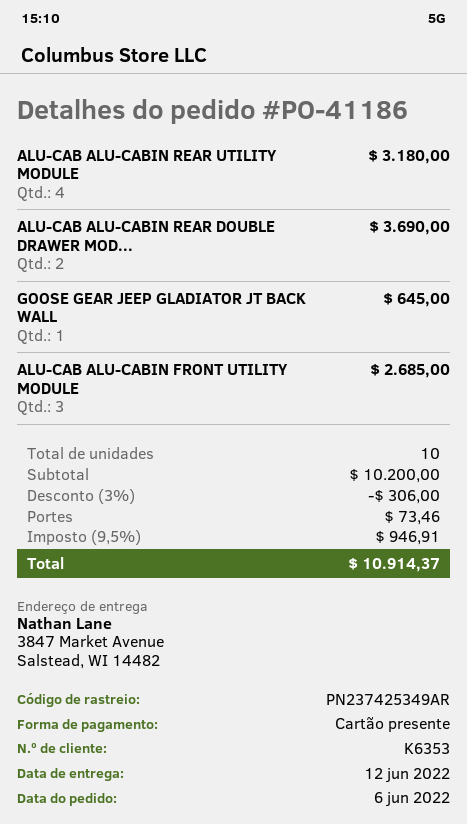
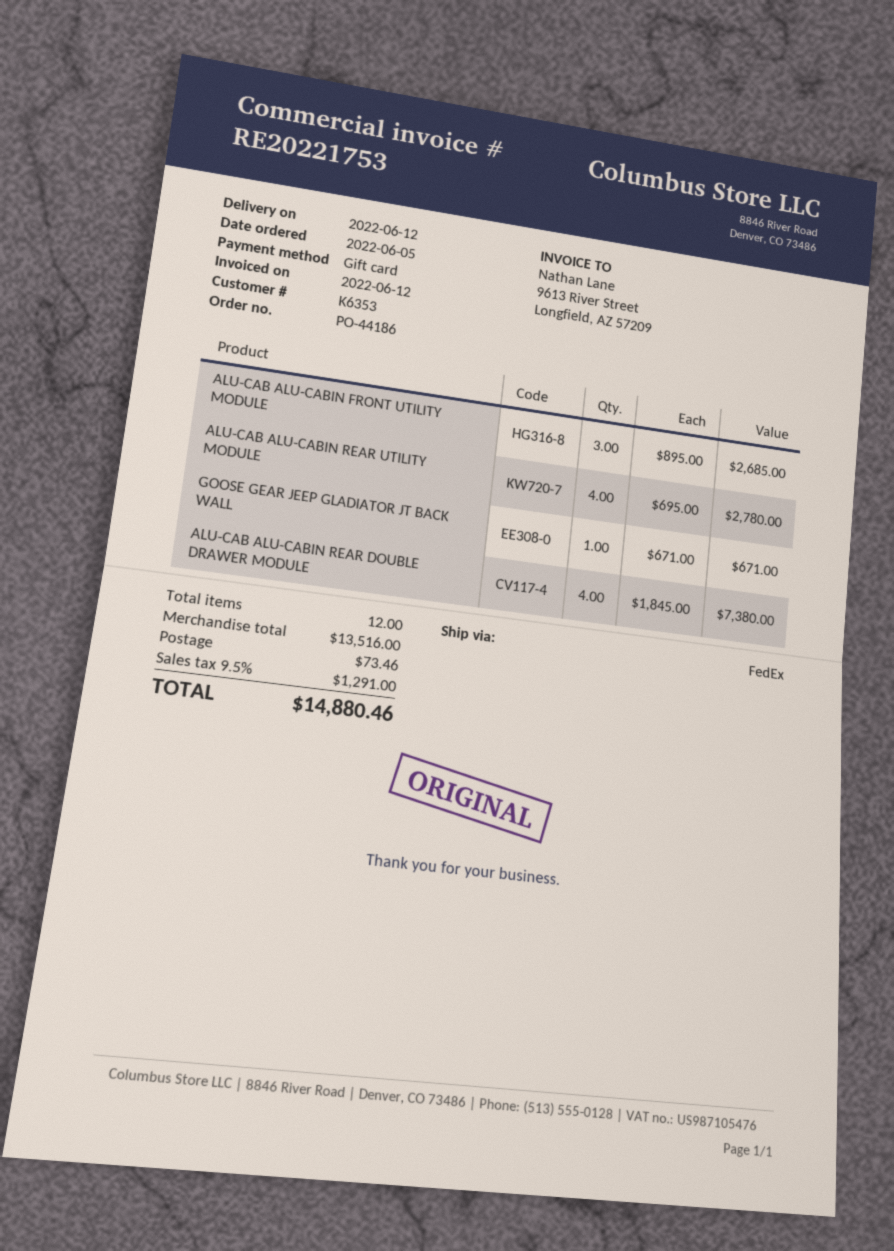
order number: PO-41186 -> PO-44186
order date: 2022-06-06 -> 2022-06-05
ALU-CAB ALU-CABIN REAR UTILITY MODULE: 4 for 3180.00 -> 4 for 2780.00
ALU-CAB ALU-CABIN REAR DOUBLE DRAWER MOD...: 2 for 3690.00 -> 4 for 7380.00
GOOSE GEAR JEEP GLADIATOR JT BACK WALL: 1 for 645.00 -> 1 for 671.00
total quantity: 10 -> 12
subtotal: 10200.00 -> 13516.00
discount: 3% = 306.00 -> none
tax: 9.5% = 946.91 -> 9.5% = 1291.00
total: 10914.37 -> 14880.46

